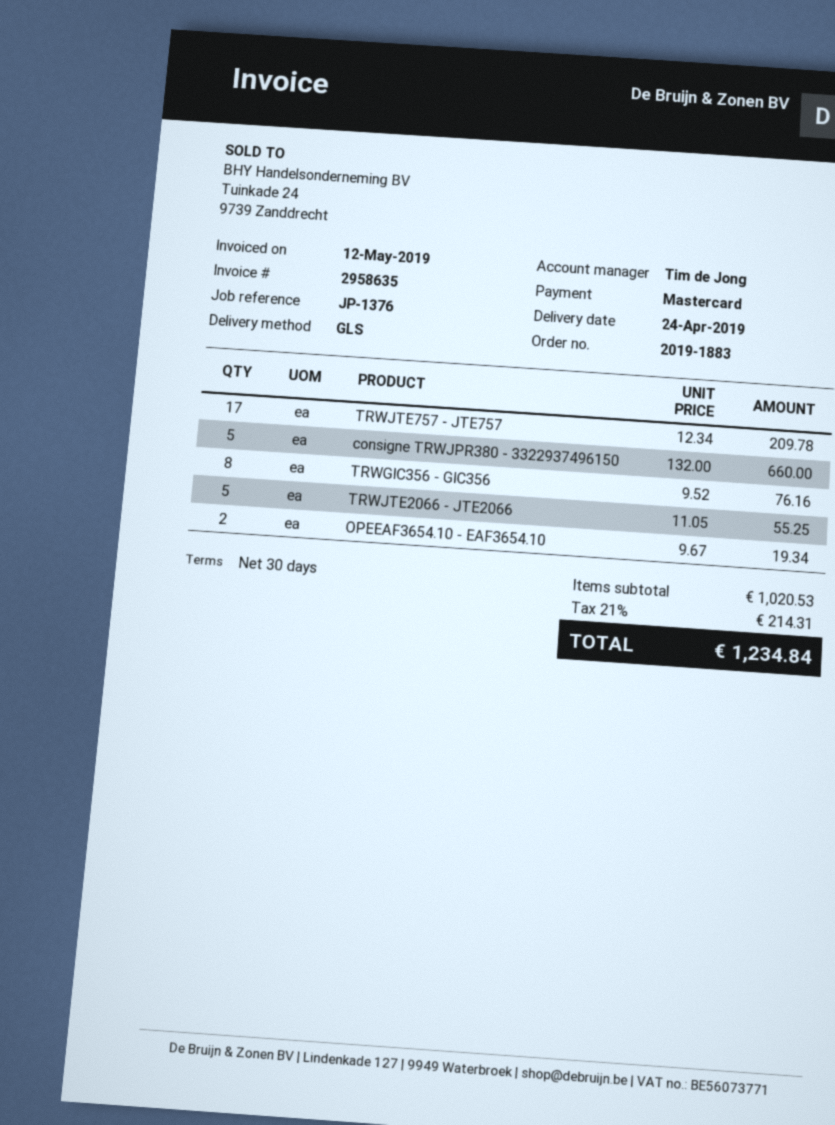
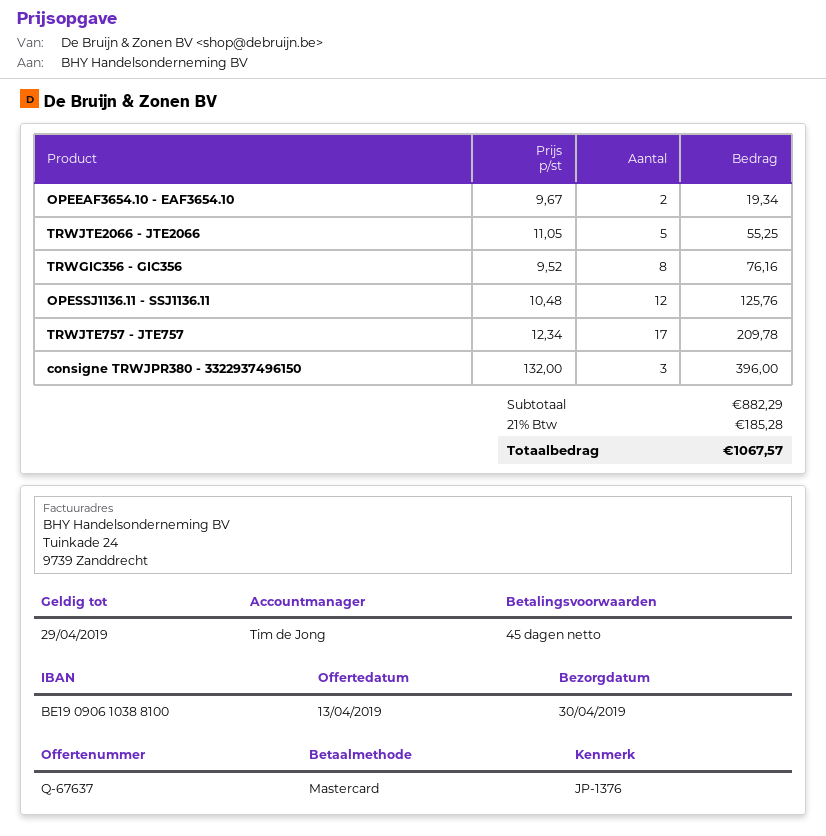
delivery date: 2019-04-24 -> 2019-04-30
payment terms: 30 days -> 45 days
consigne TRWJPR380 - 3322937496150: 5 x 132.00 = 660.00 -> 3 x 132.00 = 396.00
OPESSJ1136.11 - SSJ1136.11: none -> 12 x 10.48 = 125.76
subtotal: 1020.53 -> 882.29
tax: 21% = 214.31 -> 21% = 185.28
total: 1234.84 -> 1067.57

